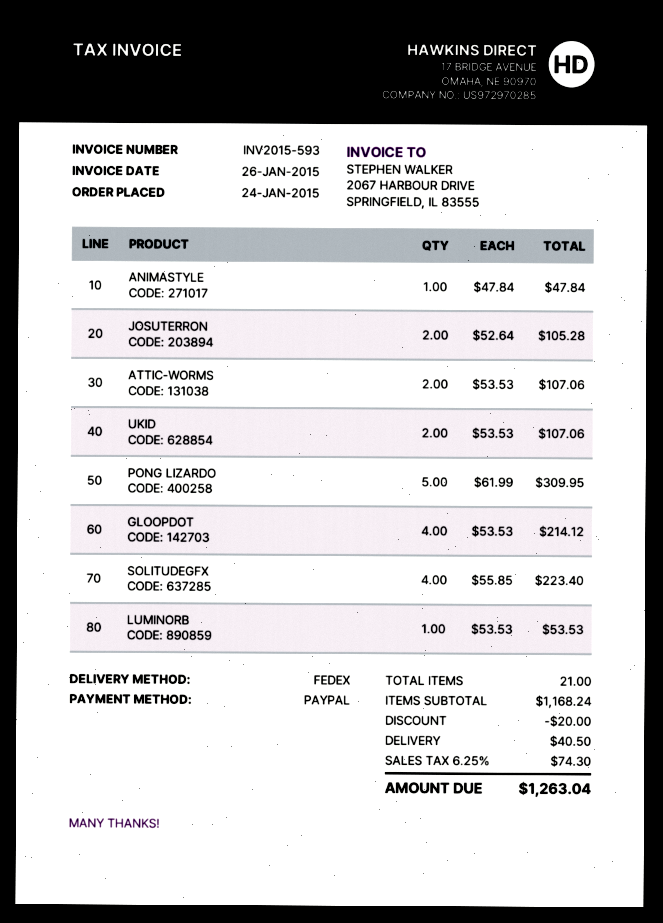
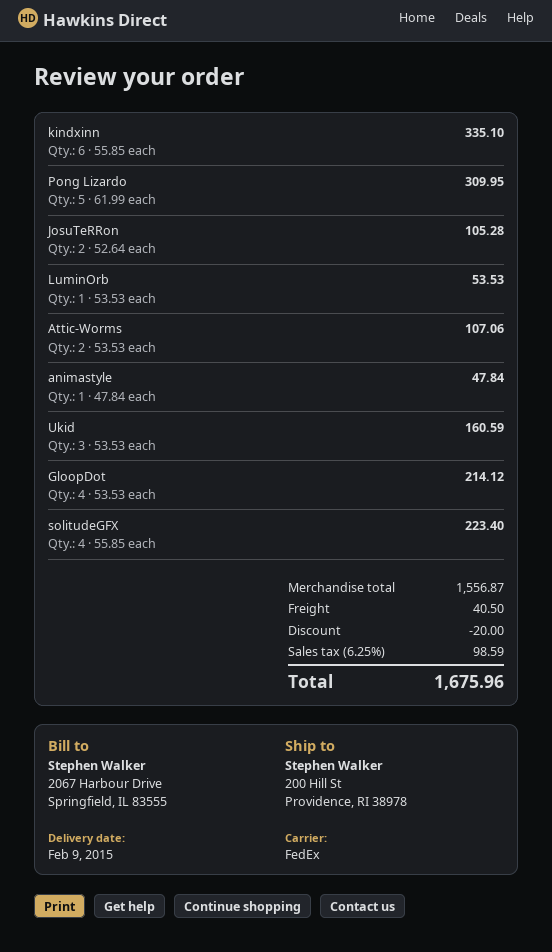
UKID: 2 x 53.53 = 107.06 -> 3 x 53.53 = 160.59
kindxinn: none -> 6 x 55.85 = 335.10
subtotal: 1168.24 -> 1556.87
tax: 6.25% = 74.30 -> 6.25% = 98.59
total: 1263.04 -> 1675.96

